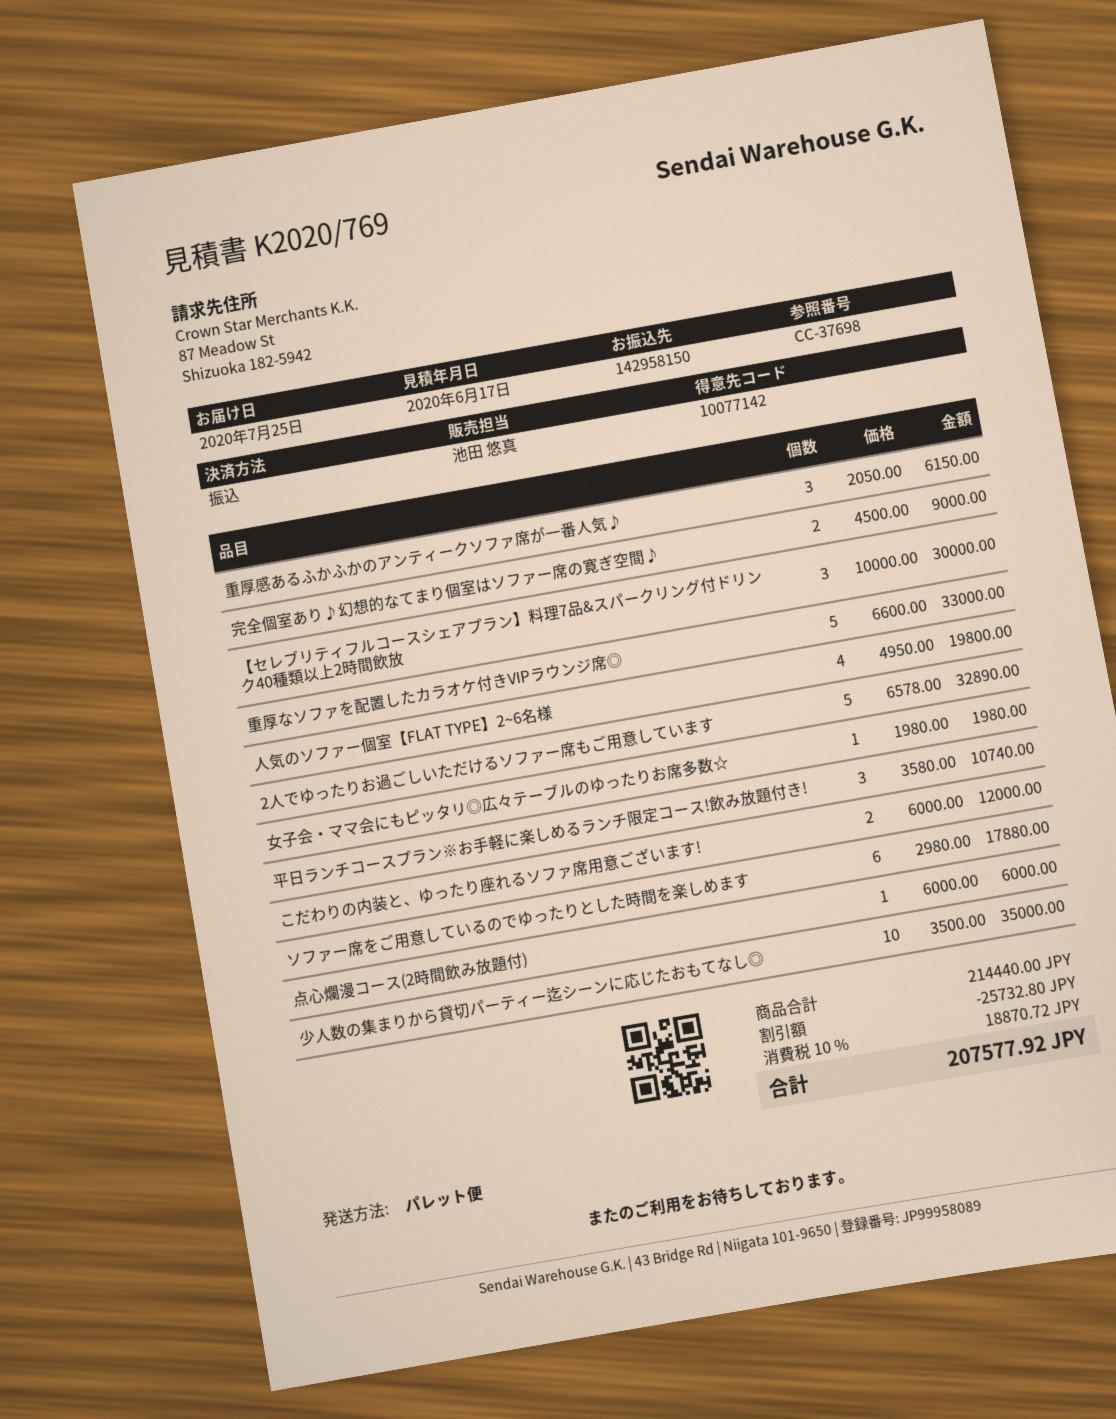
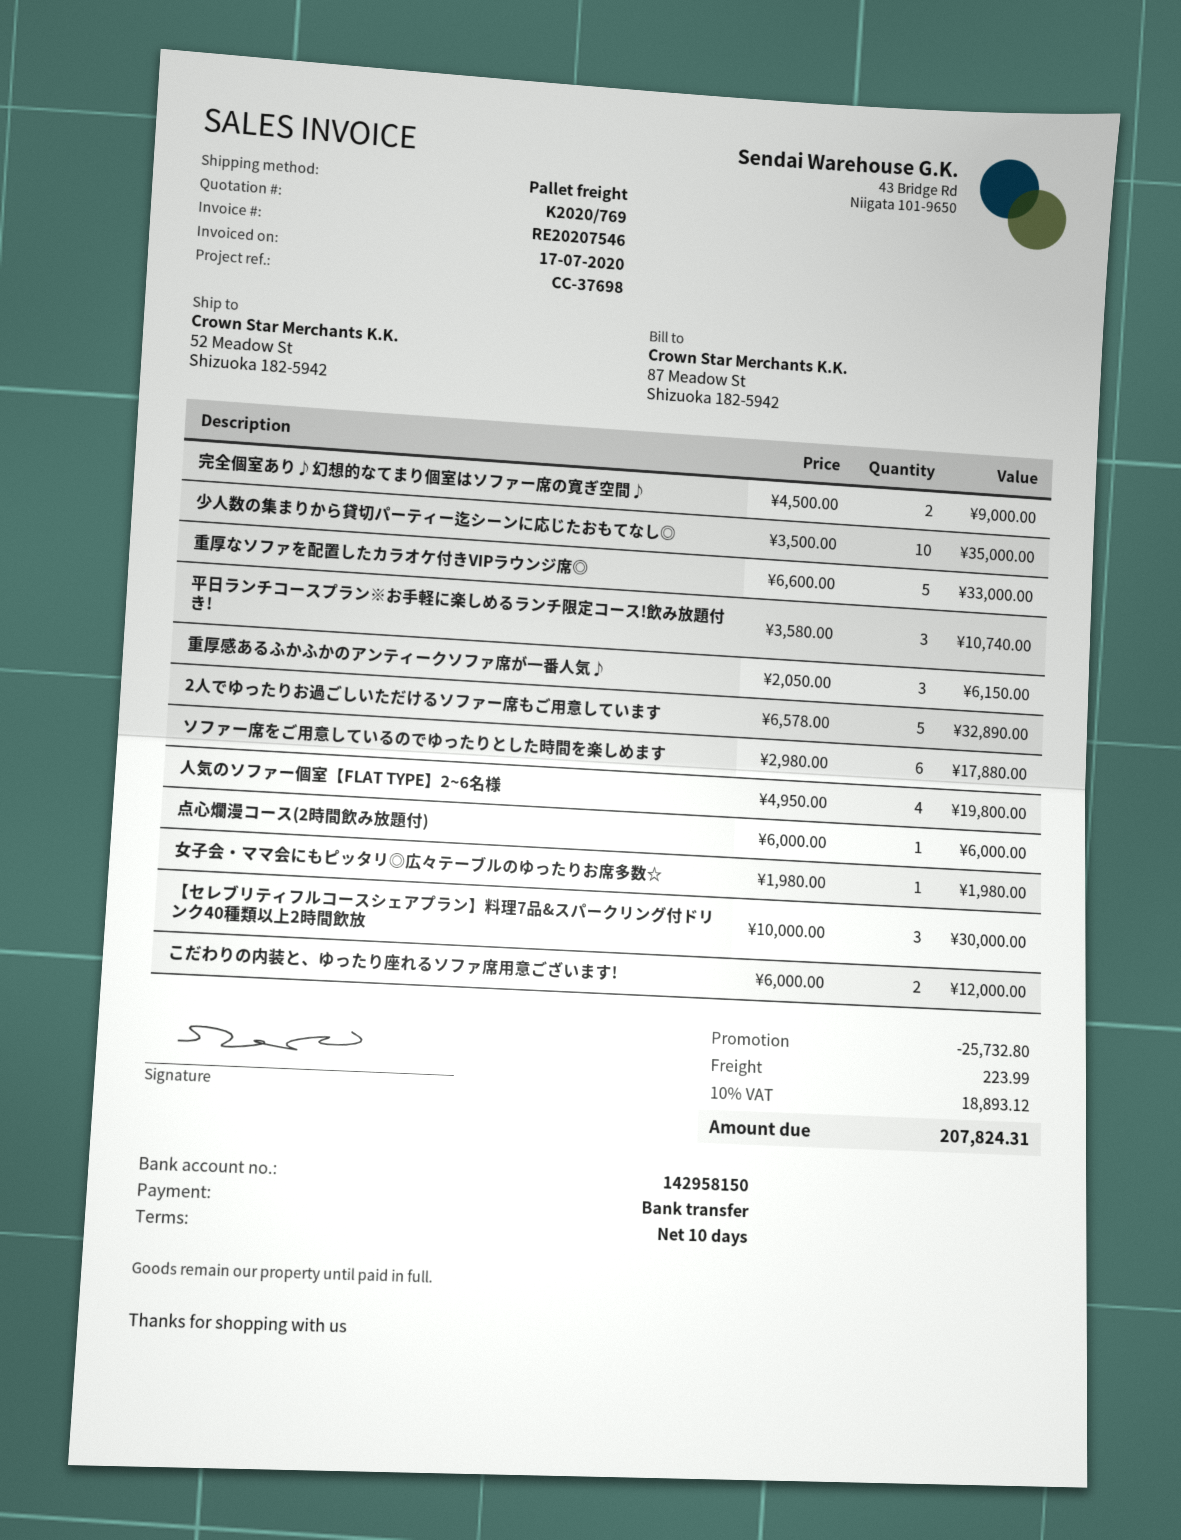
shipping: none -> 223.99
tax: 10% = 18870.72 -> 10% = 18893.12
total: 207577.92 -> 207824.31

